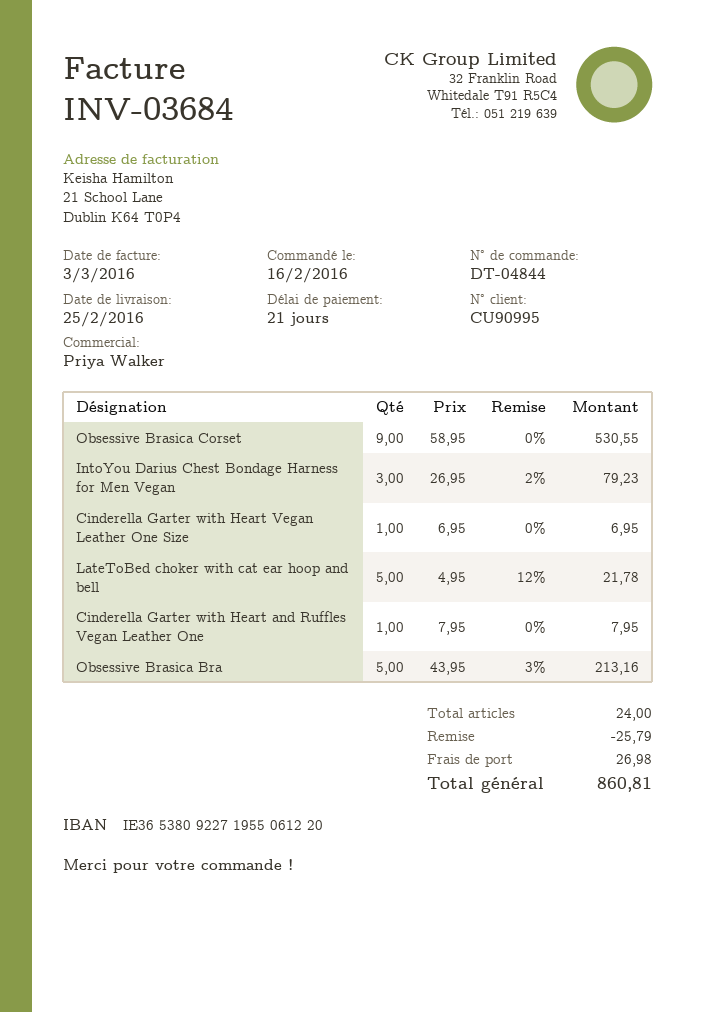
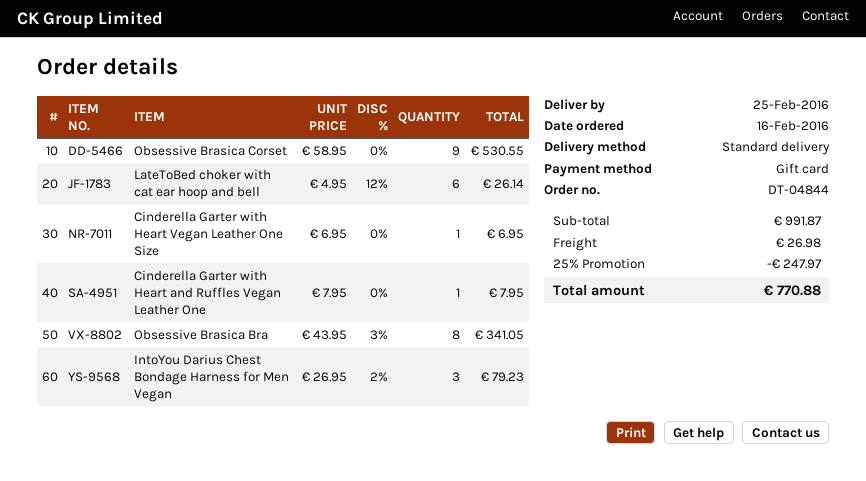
LateToBed choker with cat ear hoop and bell: 5 x 4.95 - 12% = 21.78 -> 6 x 4.95 - 12% = 26.14
Obsessive Brasica Bra: 5 x 43.95 - 3% = 213.16 -> 8 x 43.95 - 3% = 341.05
discount: 25.79 -> 247.97
total: 860.81 -> 770.88

